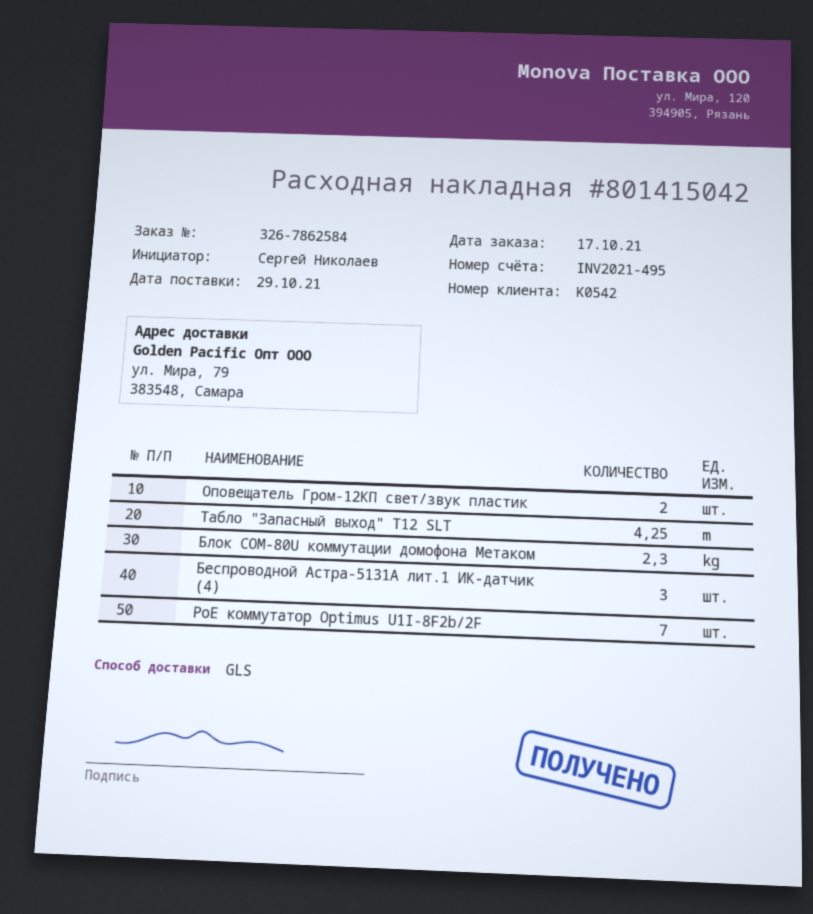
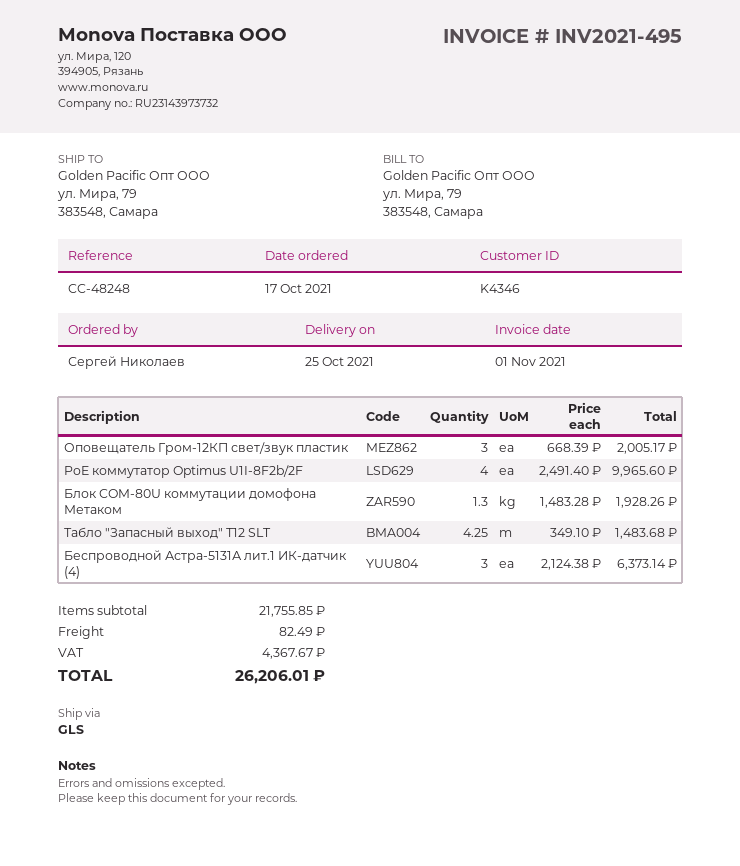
delivery date: 2021-10-29 -> 2021-10-25
customer number: K0542 -> K4346
Оповещатель Гром-12КП свет/звук пластик: 2 -> 3
Блок COM-80U коммутации домофона Метаком: 2.3 -> 1.3
PoE коммутатор Optimus U1I-8F2b/2F: 7 -> 4

